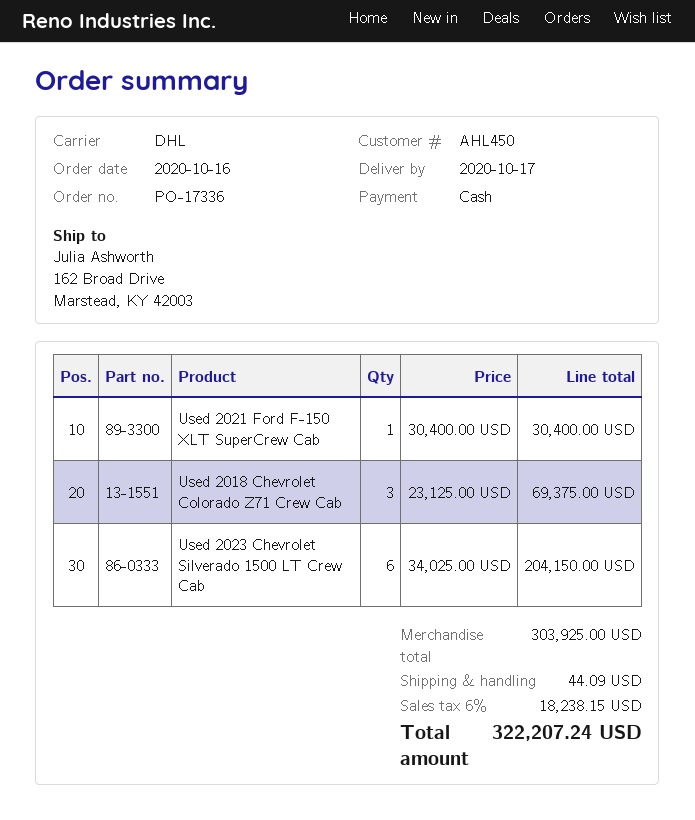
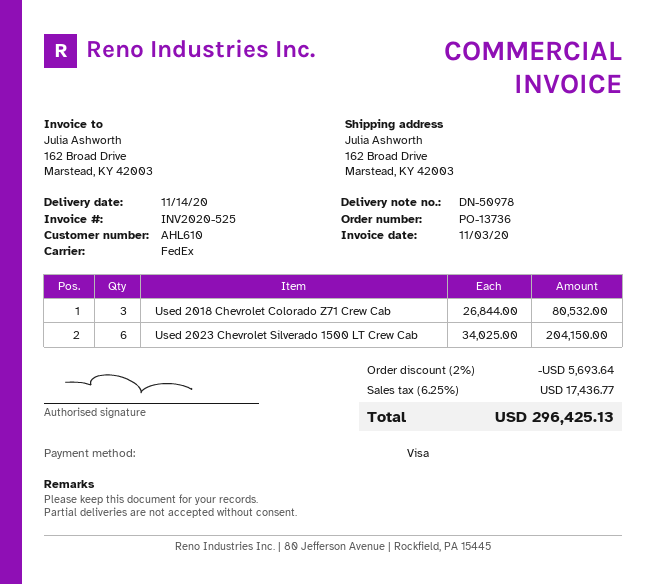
order number: PO-17336 -> PO-13736
delivery date: 2020-10-17 -> 2020-11-14
customer number: AHL450 -> AHL610
payment method: cash -> Visa
shipping method: DHL -> FedEx
Used 2021 Ford F-150 XLT SuperCrew Cab: 1 x 30400.00 = 30400.00 -> none
Used 2018 Chevrolet Colorado Z71 Crew Cab: 3 x 23125.00 = 69375.00 -> 3 x 26844.00 = 80532.00
discount: none -> 2% = 5693.64
shipping: 44.09 -> none
tax: 6% = 18238.15 -> 6.25% = 17436.77
total: 322207.24 -> 296425.13

